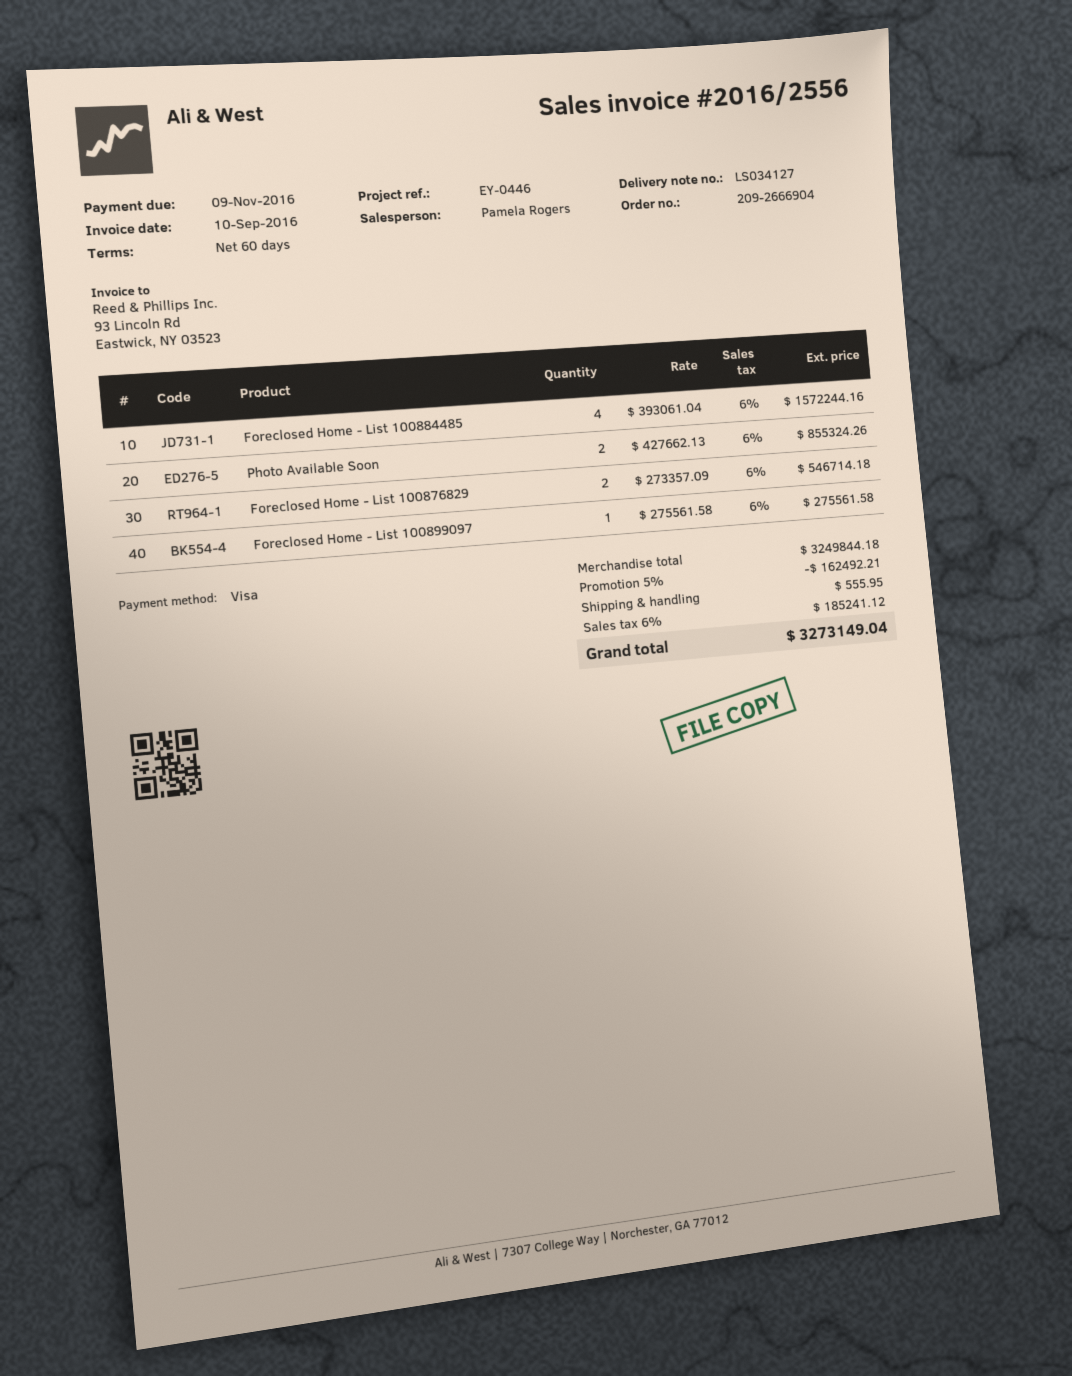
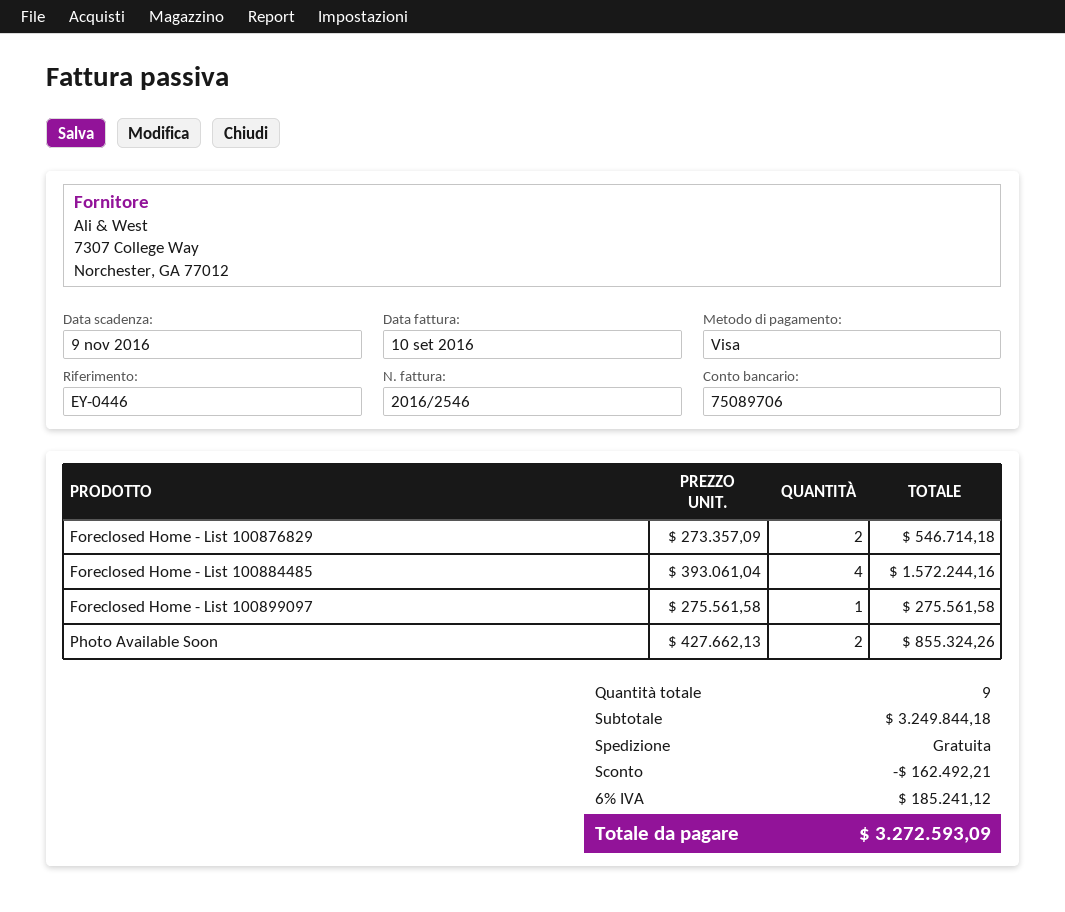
invoice number: 2016/2556 -> 2016/2546
shipping: 555.95 -> 0.00
total: 3273149.04 -> 3272593.09

